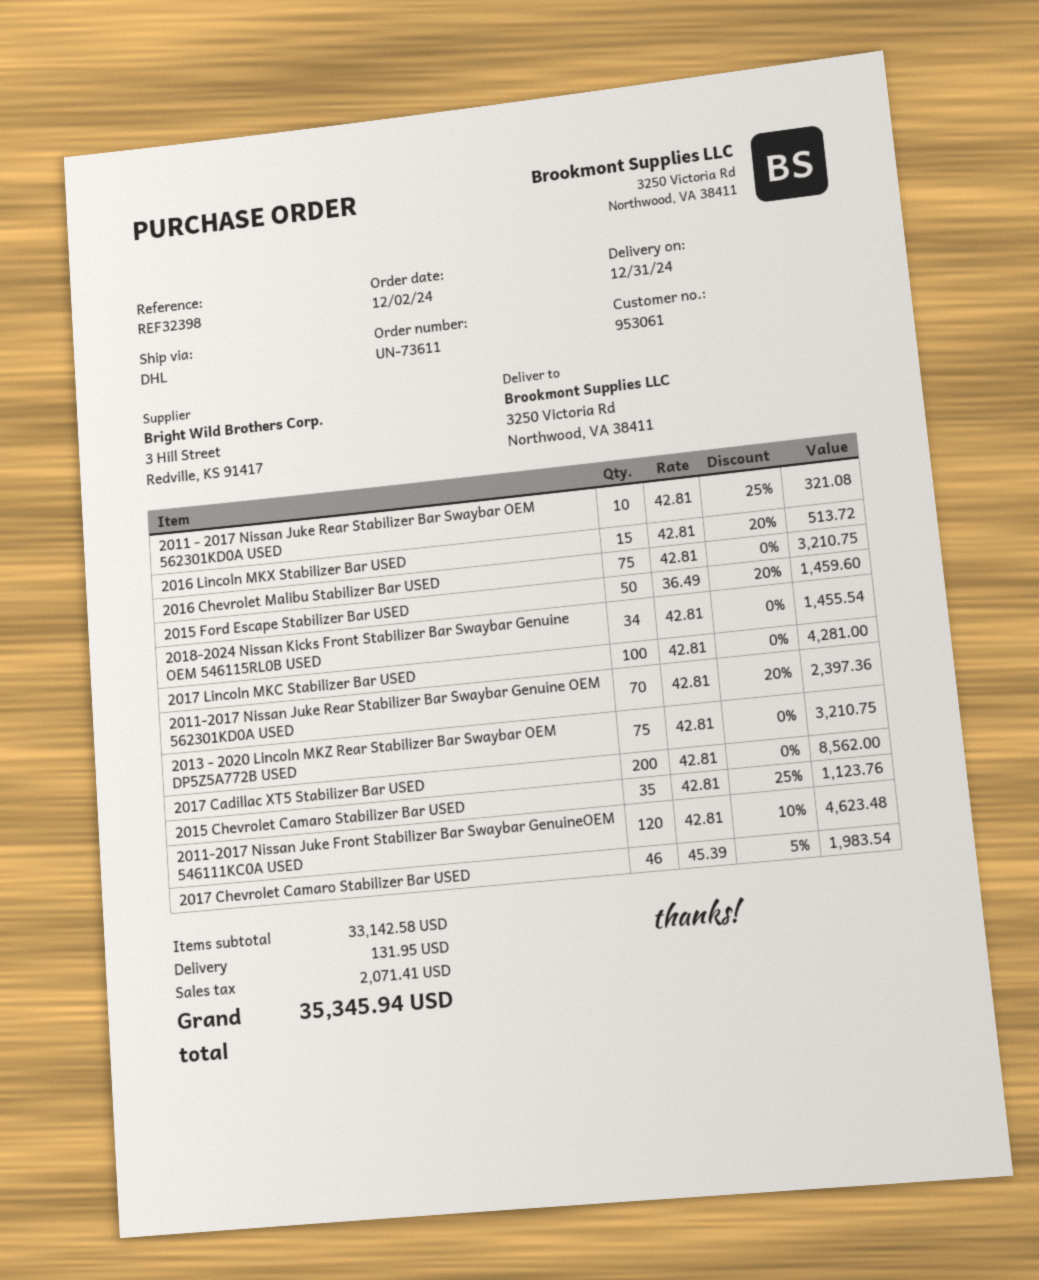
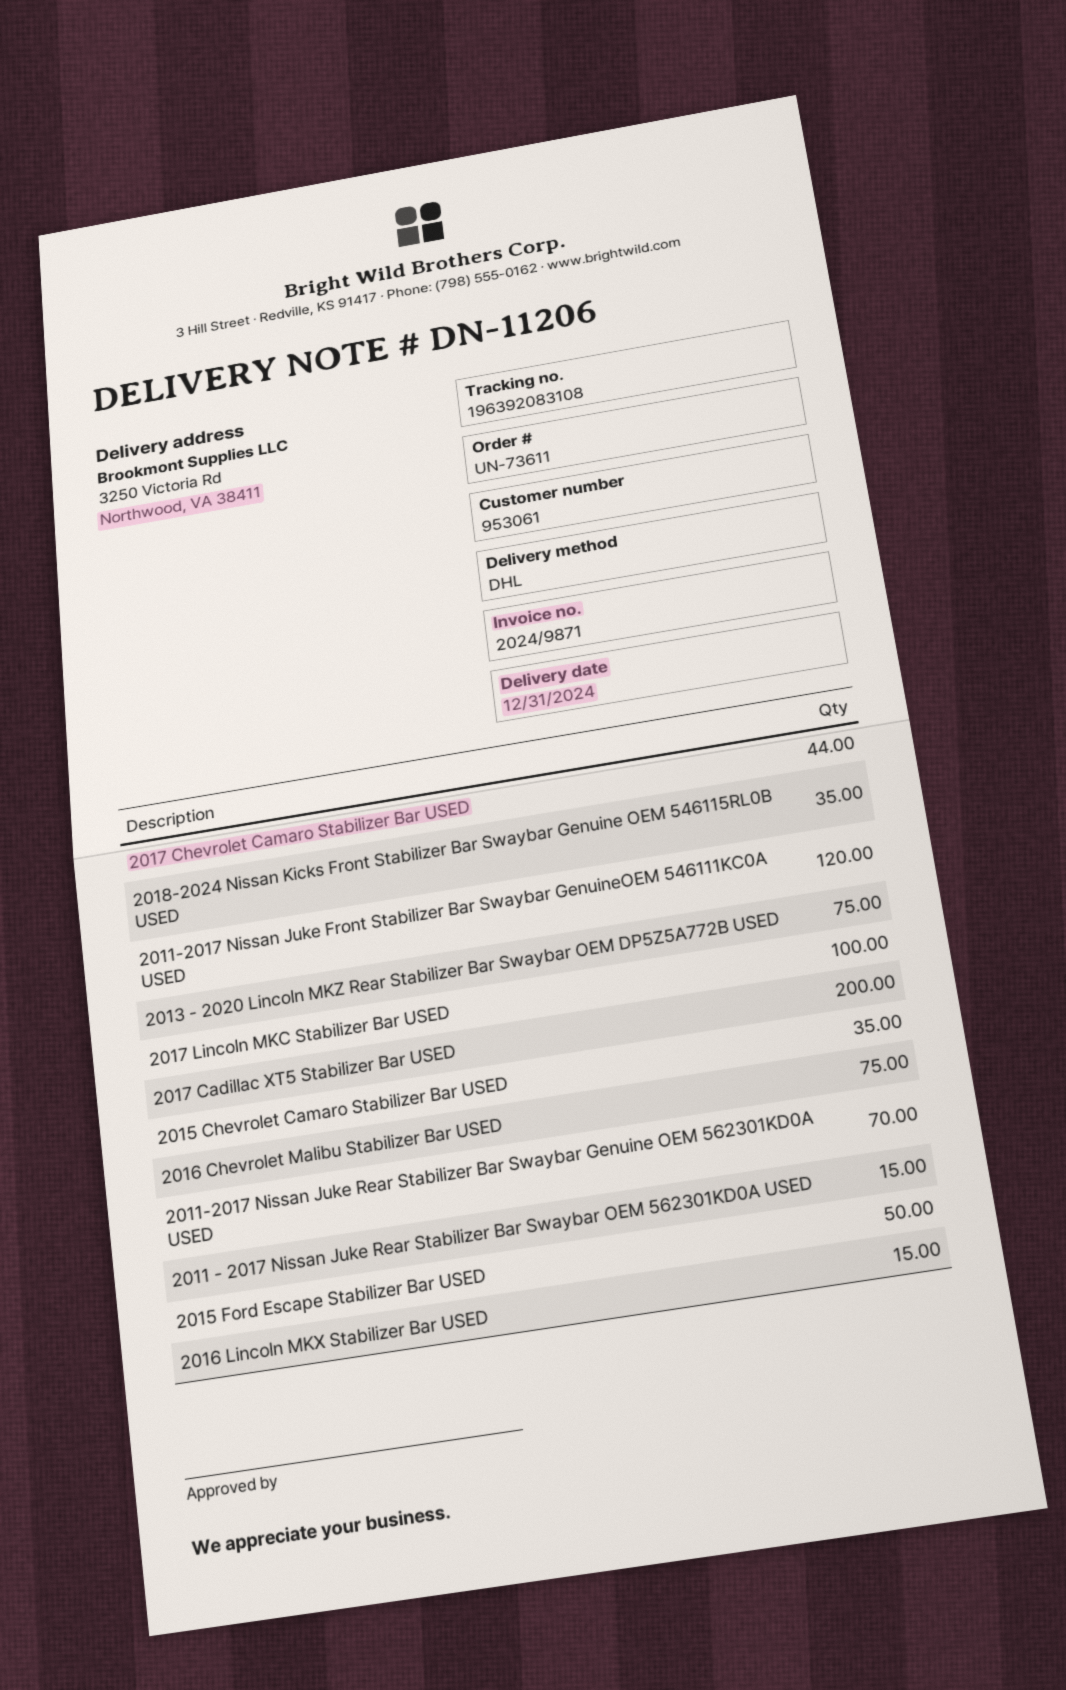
2011 - 2017 Nissan Juke Rear Stabilizer Bar Swaybar OEM 562301KD0A USED: 10 -> 15
2018-2024 Nissan Kicks Front Stabilizer Bar Swaybar Genuine OEM 546115RL0B USED: 34 -> 35
2017 Chevrolet Camaro Stabilizer Bar USED: 46 -> 44

